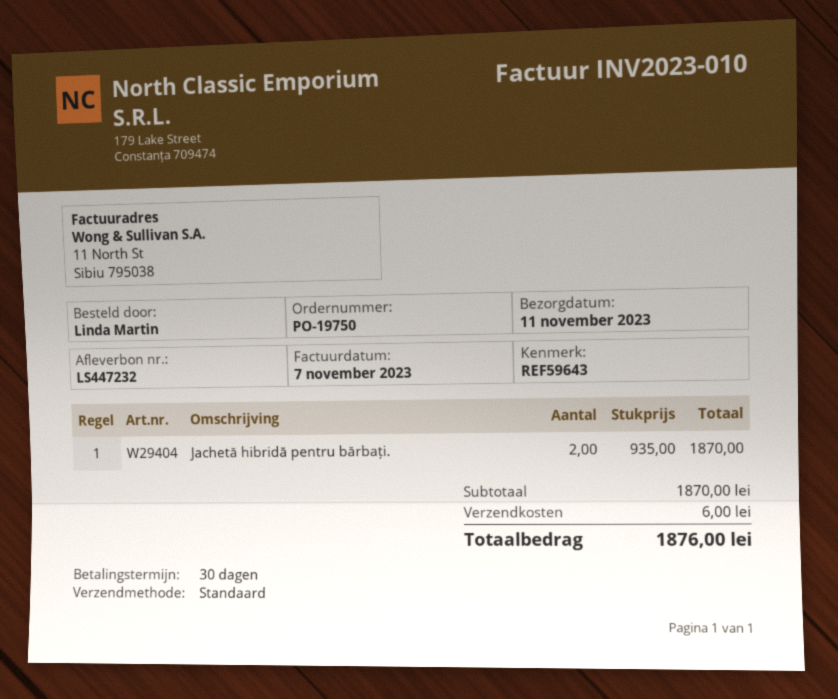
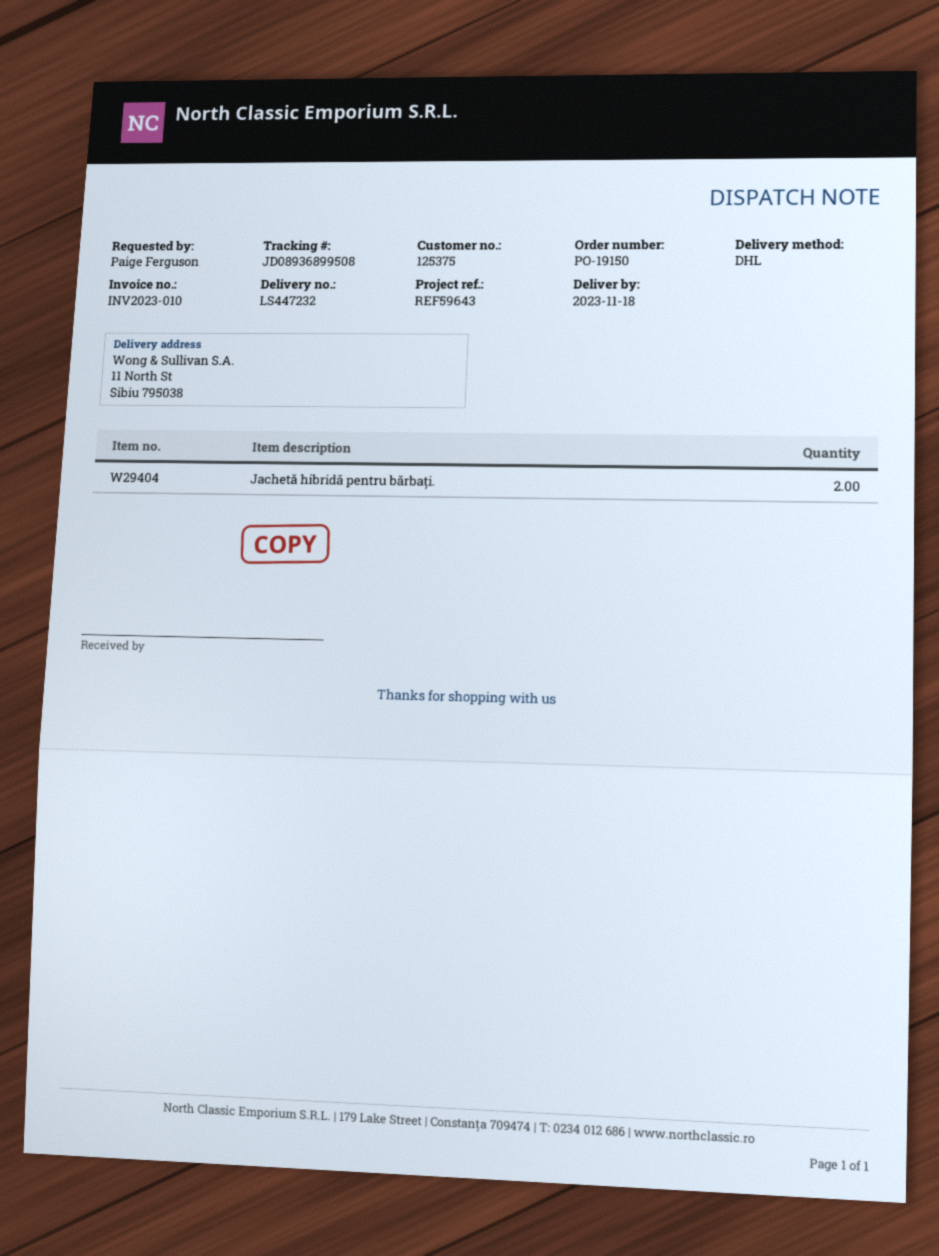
order number: PO-19750 -> PO-19150
delivery date: 2023-11-11 -> 2023-11-18
ordered by: Linda Martin -> Paige Ferguson
shipping method: standard -> DHL

